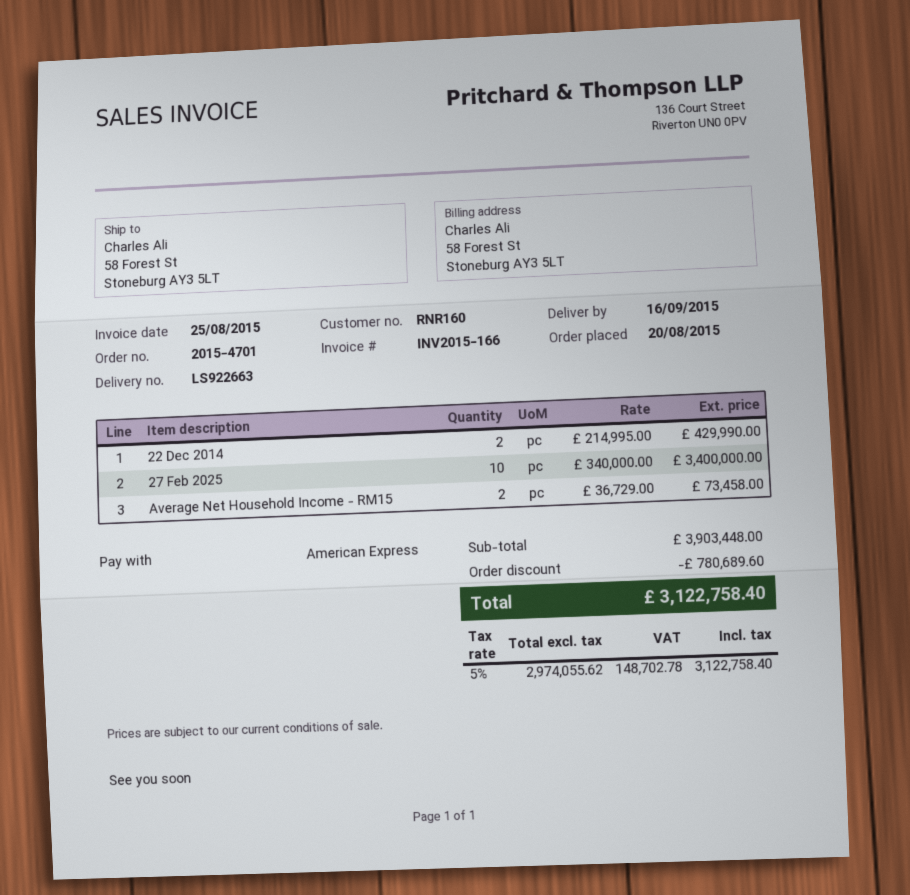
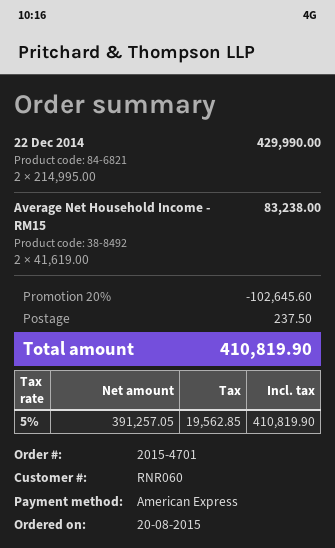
customer number: RNR160 -> RNR060
27 Feb 2025: 10 x 340000.00 = 3400000.00 -> none
Average Net Household Income - RM15: 2 x 36729.00 = 73458.00 -> 2 x 41619.00 = 83238.00
discount: 780689.60 -> 102645.60
shipping: none -> 237.50
net: 2974055.62 -> 391257.05
tax: 5% = 148702.78 -> 5% = 19562.85
total: 3122758.40 -> 410819.90

